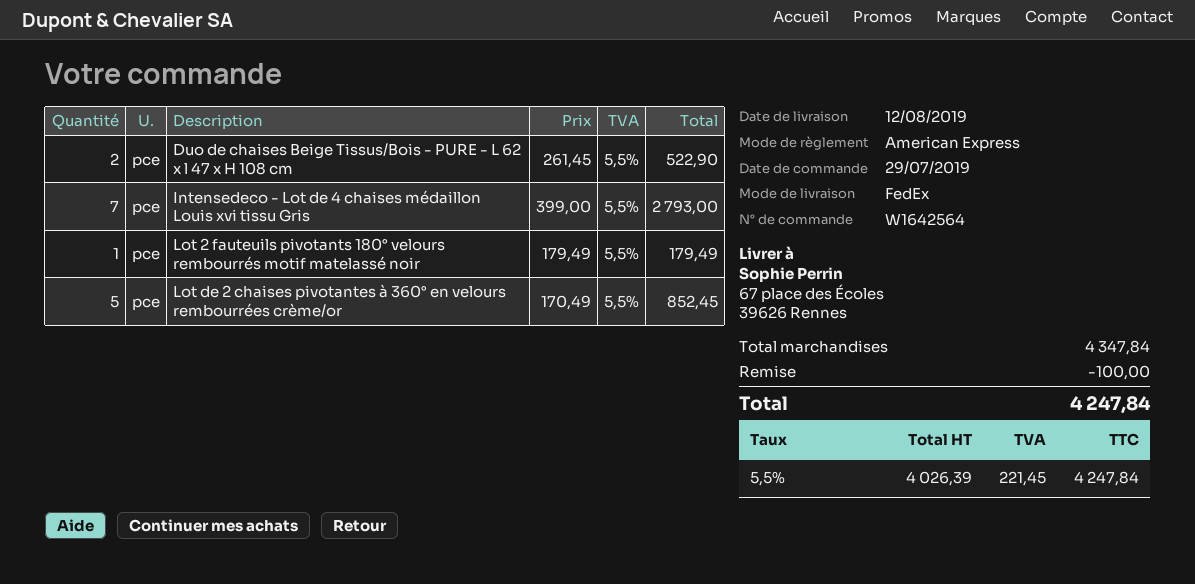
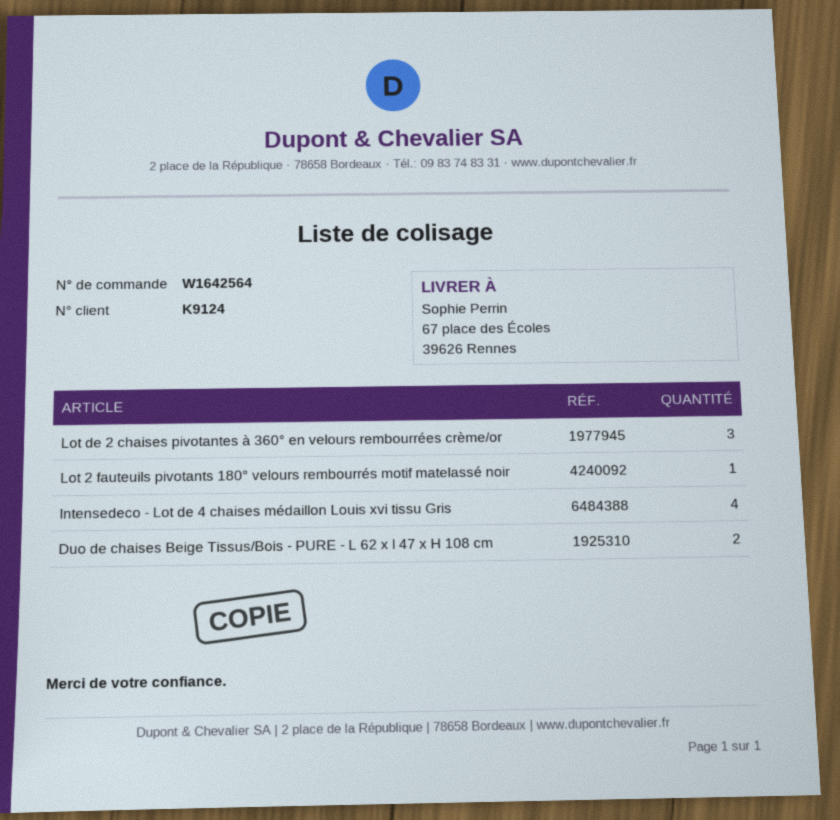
Intensedeco - Lot de 4 chaises médaillon Louis xvi tissu Gris: 7 -> 4
Lot de 2 chaises pivotantes à 360° en velours rembourrées crème/or: 5 -> 3

